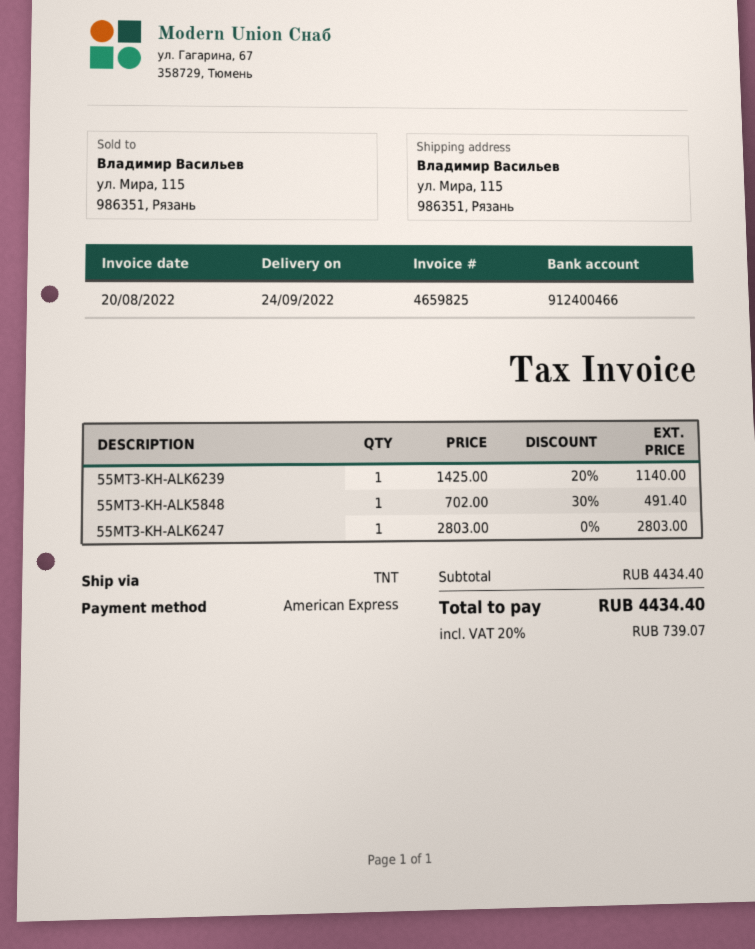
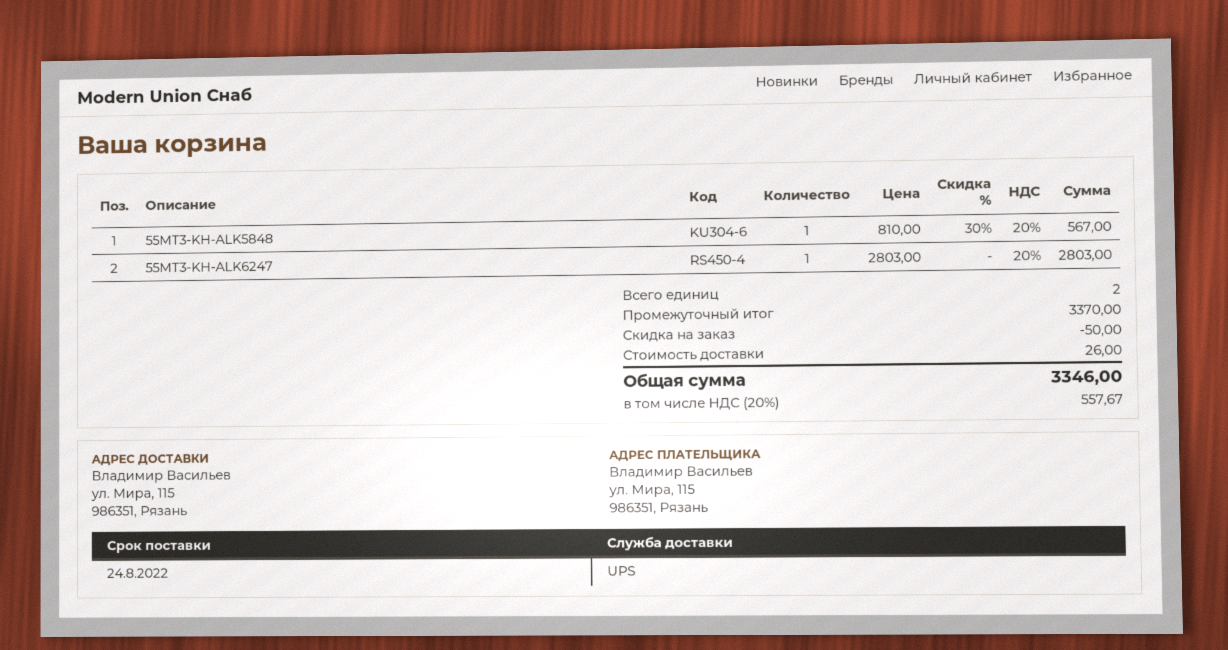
delivery date: 2022-09-24 -> 2022-08-24
shipping method: TNT -> UPS
55MT3-KH-ALK6239: 1 x 1425.00 - 20% = 1140.00 -> none
55MT3-KH-ALK5848: 1 x 702.00 - 30% = 491.40 -> 1 x 810.00 - 30% = 567.00
subtotal: 4434.40 -> 3370.00
discount: none -> 50.00
shipping: none -> 26.00
tax: 20% = 739.07 -> 20% = 557.67
total: 4434.40 -> 3346.00

